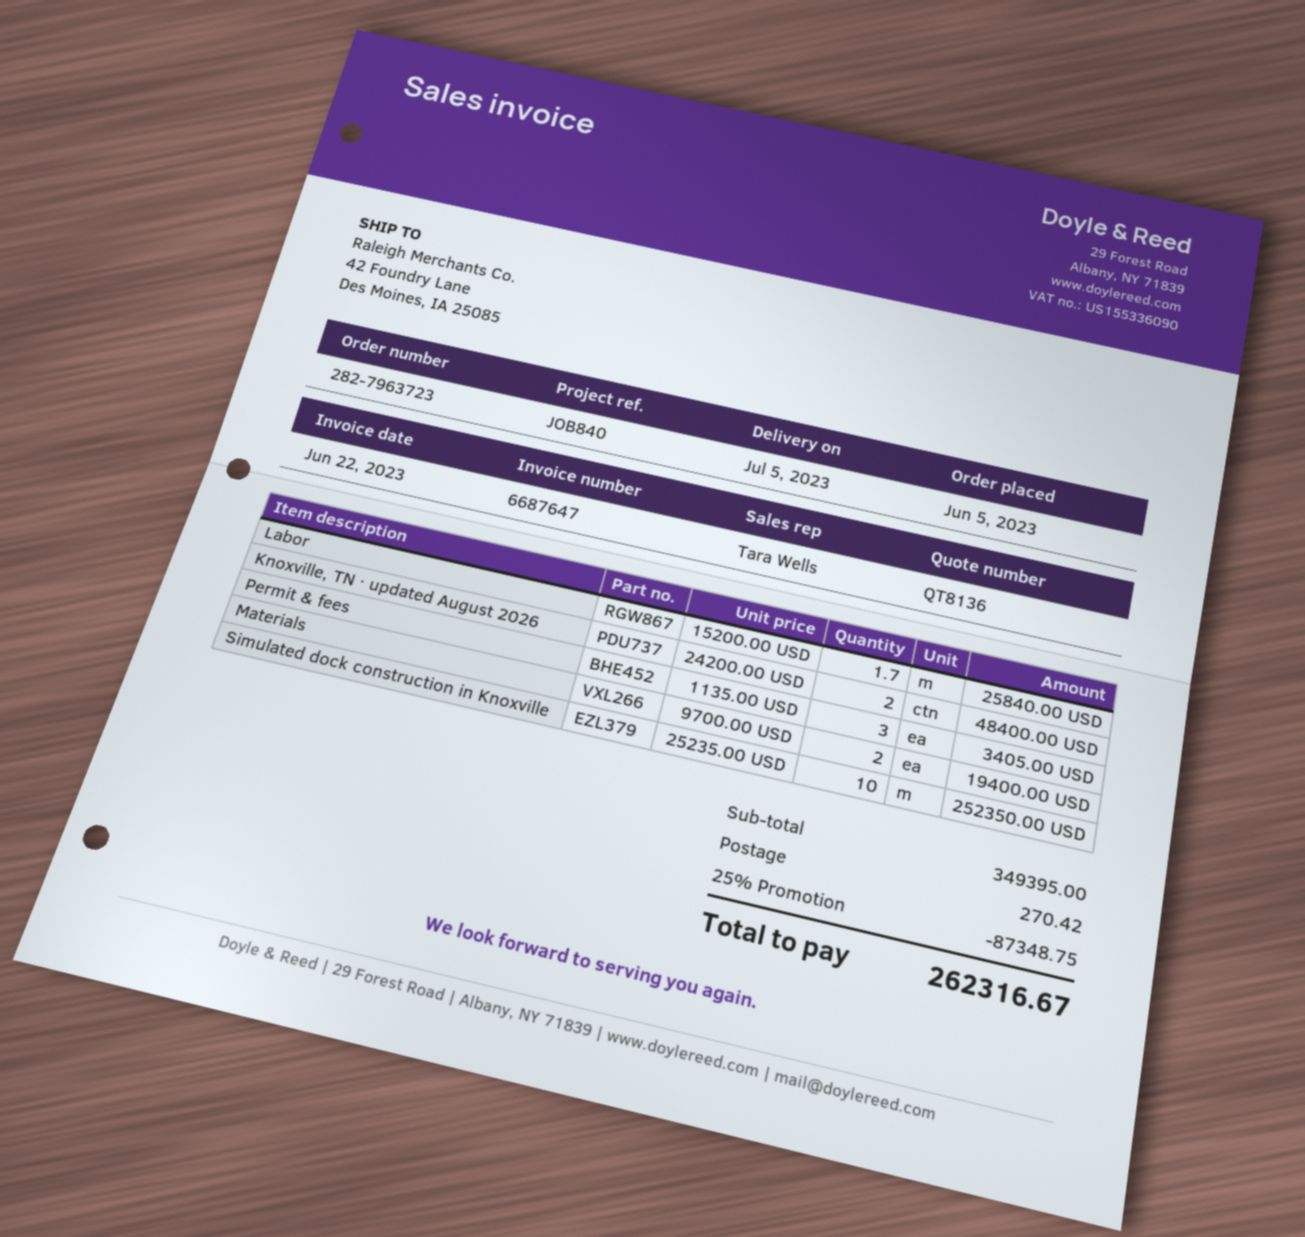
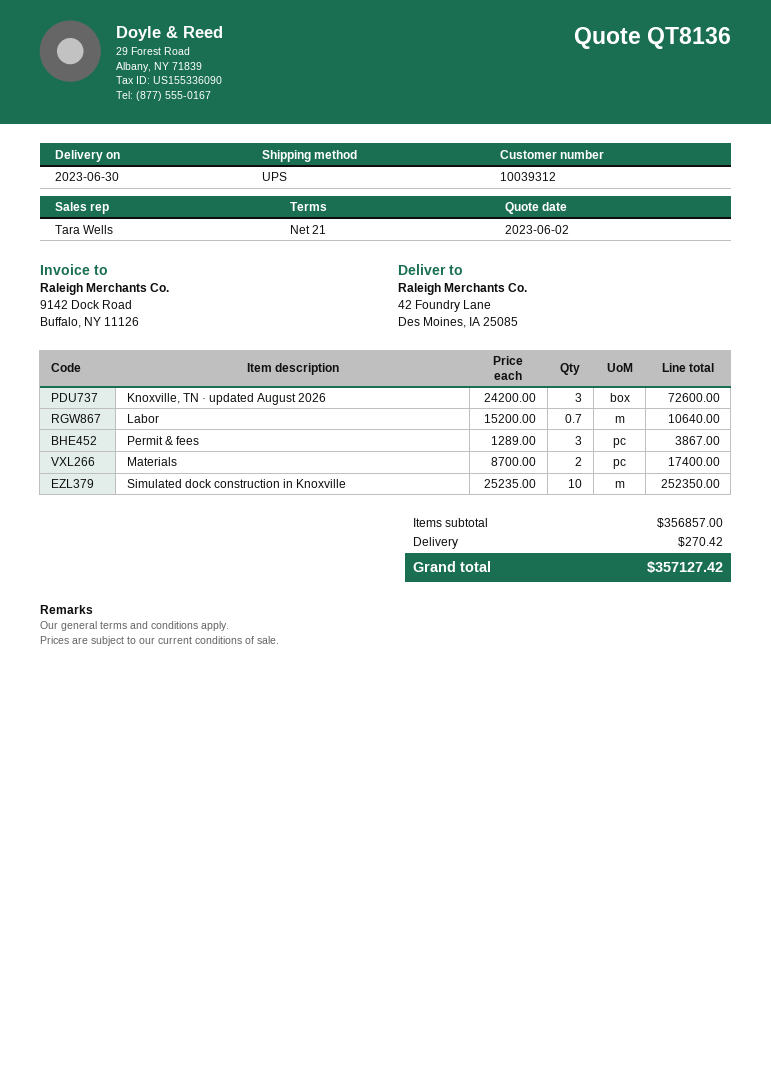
delivery date: 2023-07-05 -> 2023-06-30
Labor: 1.7 x 15200.00 = 25840.00 -> 0.7 x 15200.00 = 10640.00
Knoxville, TN · updated August 2026: 2 x 24200.00 = 48400.00 -> 3 x 24200.00 = 72600.00
Permit & fees: 3 x 1135.00 = 3405.00 -> 3 x 1289.00 = 3867.00
Materials: 2 x 9700.00 = 19400.00 -> 2 x 8700.00 = 17400.00
subtotal: 349395.00 -> 356857.00
discount: 25% = 87348.75 -> none
total: 262316.67 -> 357127.42

